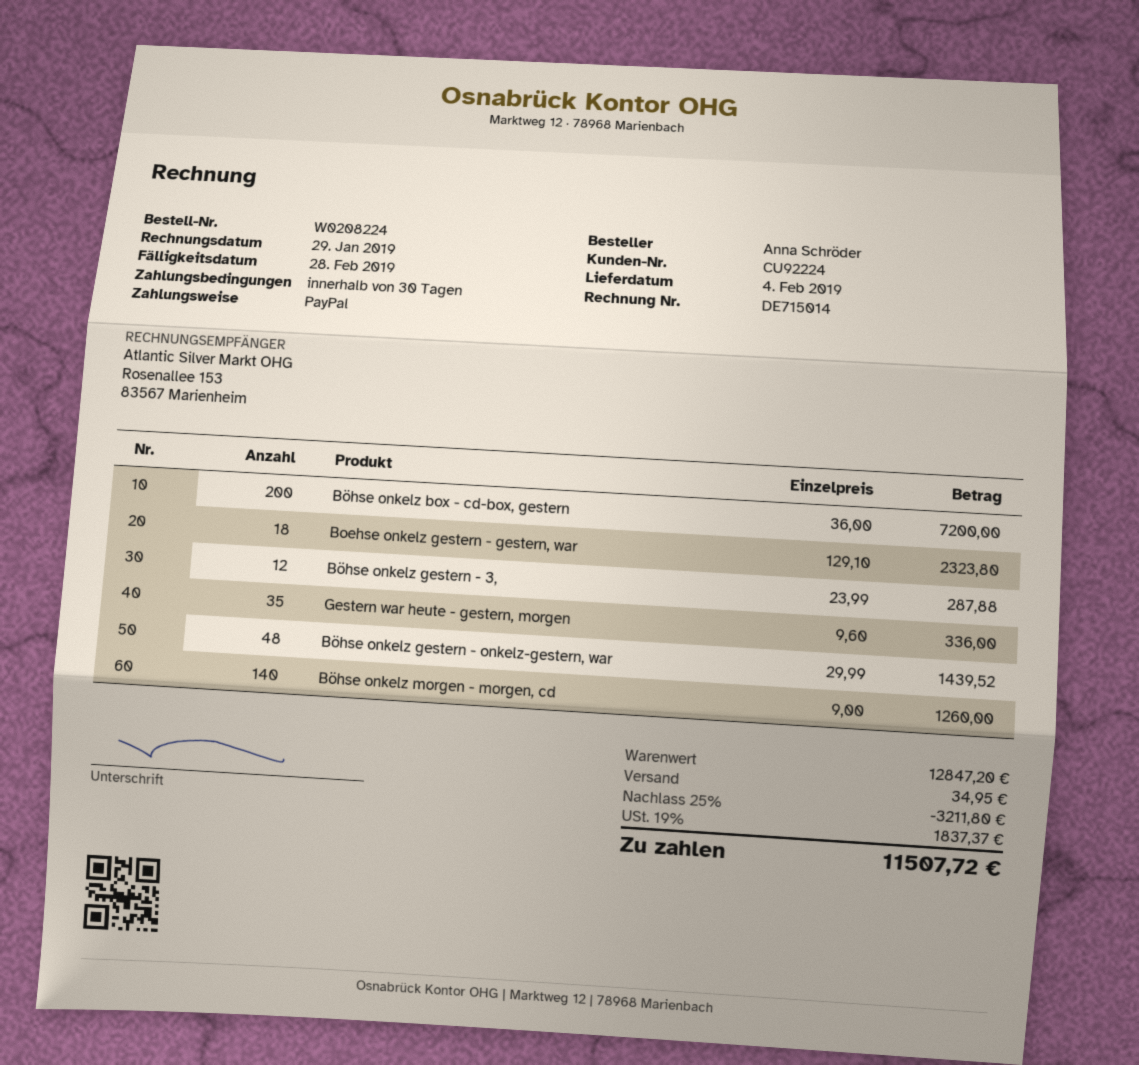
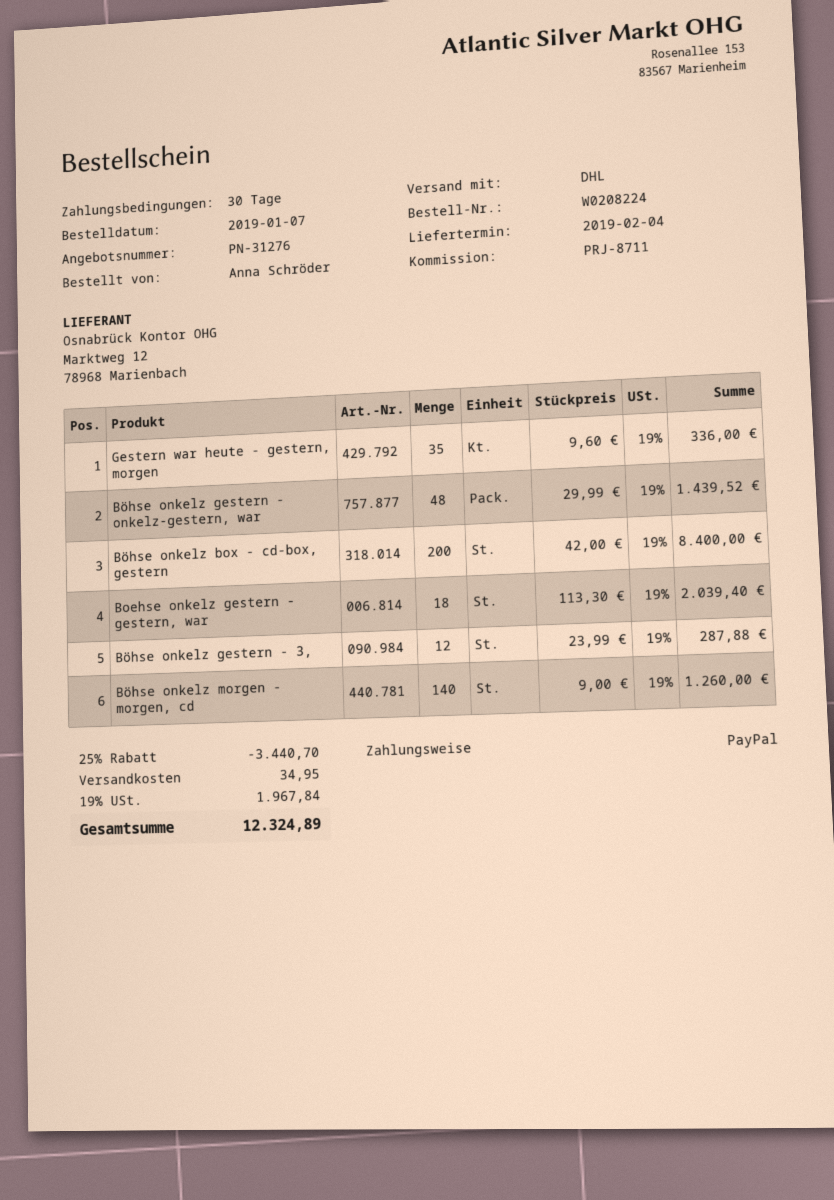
Böhse onkelz box - cd-box, gestern: 200 x 36.00 = 7200.00 -> 200 x 42.00 = 8400.00
Boehse onkelz gestern - gestern, war: 18 x 129.10 = 2323.80 -> 18 x 113.30 = 2039.40
discount: 25% = 3211.80 -> 25% = 3440.70
tax: 19% = 1837.37 -> 19% = 1967.84
total: 11507.72 -> 12324.89

